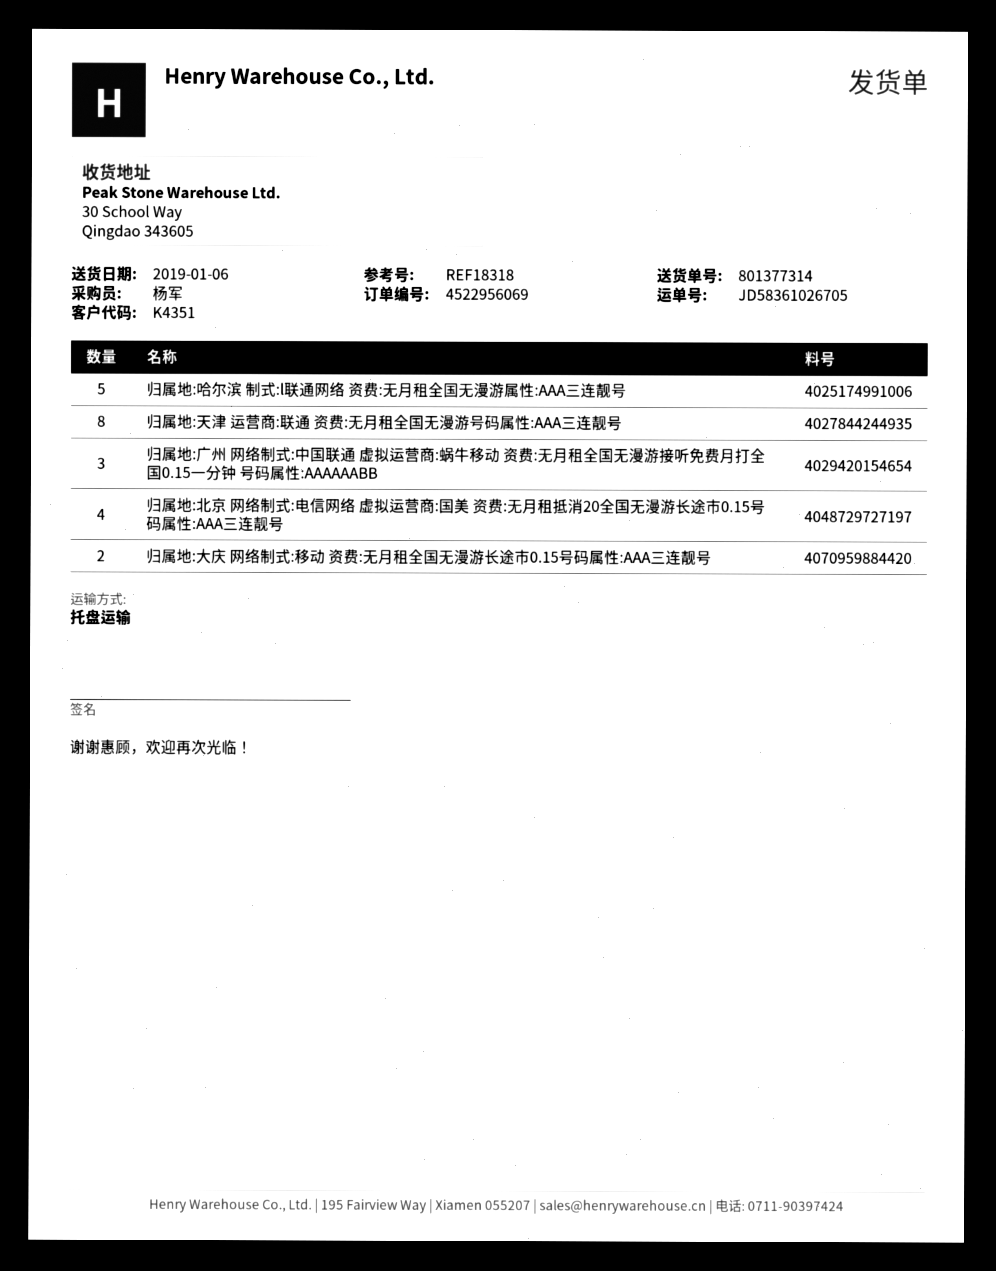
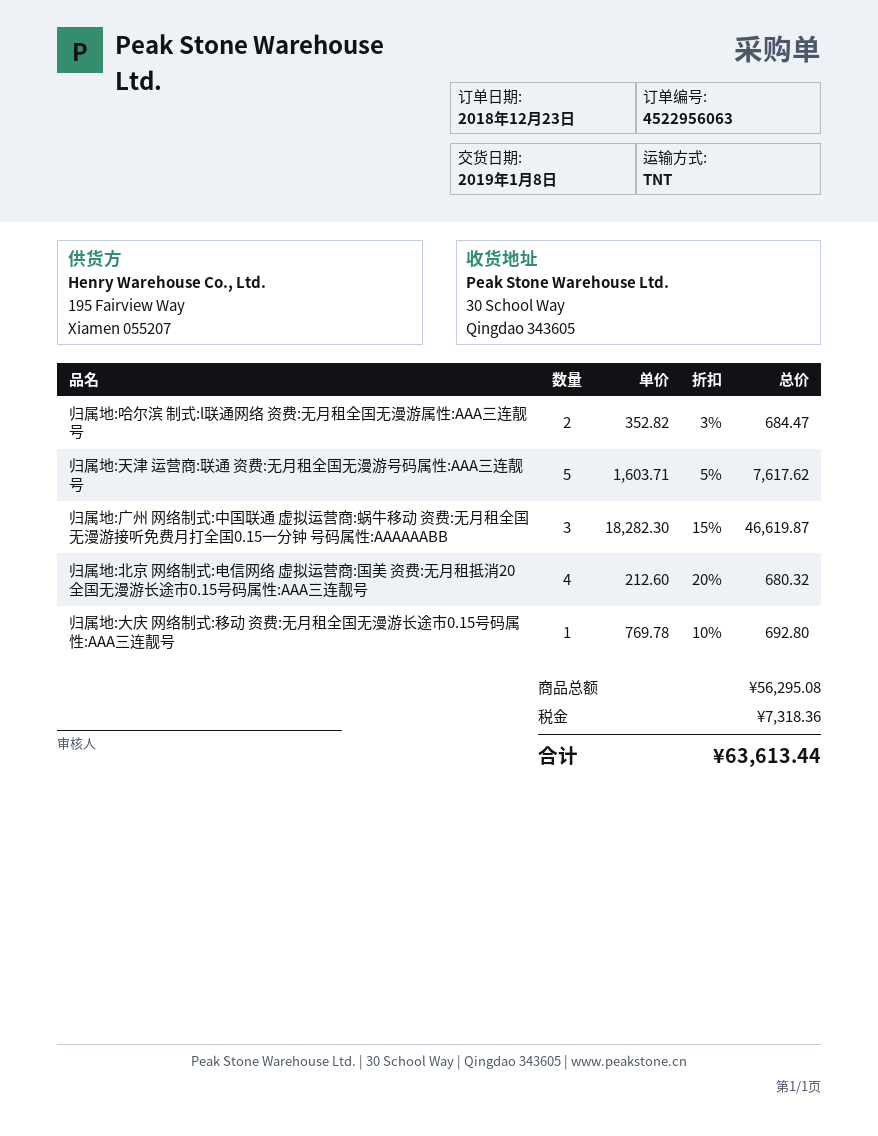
order number: 4522956069 -> 4522956063
delivery date: 2019-01-06 -> 2019-01-08
shipping method: pallet freight -> TNT
归属地:哈尔滨 制式:l联通网络 资费:无月租全国无漫游属性:AAA三连靓号: 5 -> 2
归属地:天津 运营商:联通 资费:无月租全国无漫游号码属性:AAA三连靓号: 8 -> 5
归属地:大庆 网络制式:移动 资费:无月租全国无漫游长途市0.15号码属性:AAA三连靓号: 2 -> 1

